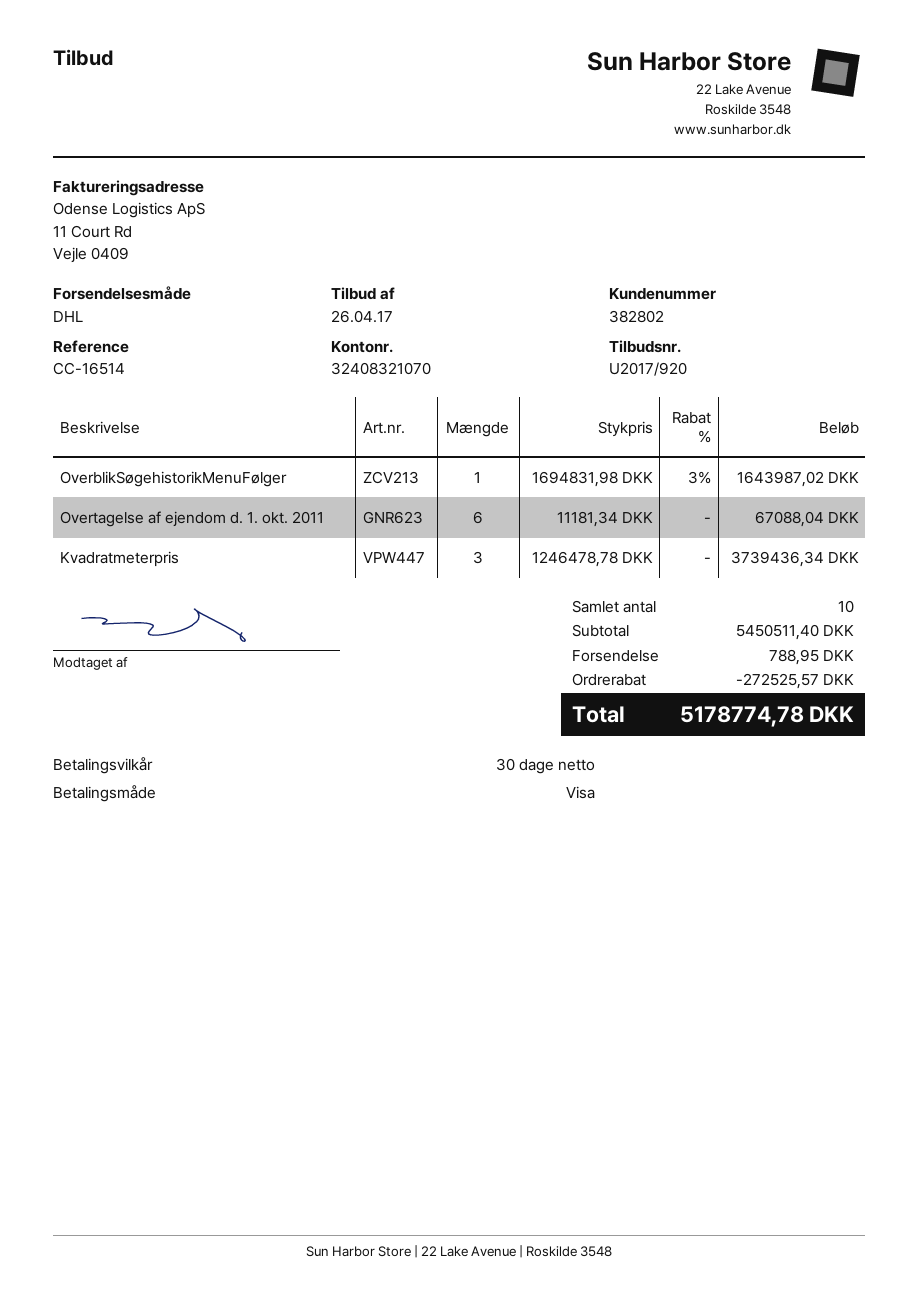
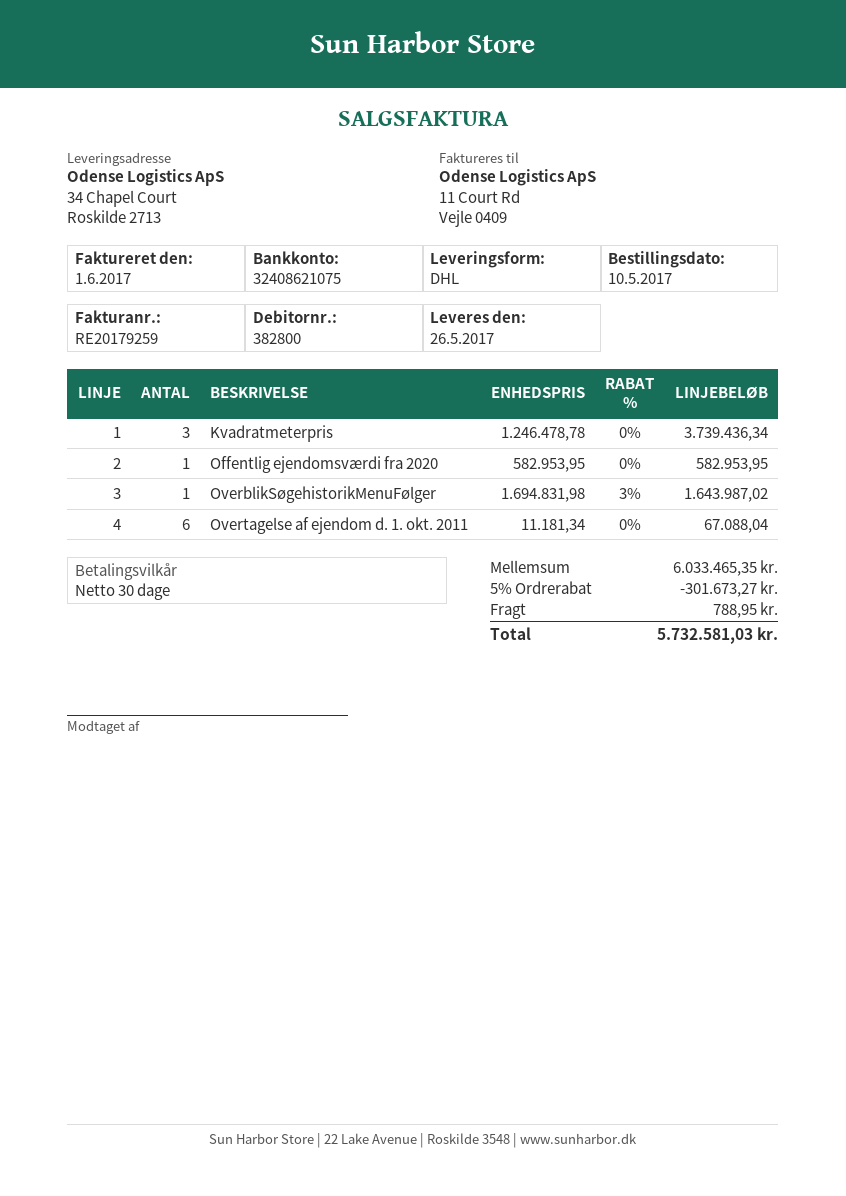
customer number: 382802 -> 382800
bank account: 32408321070 -> 32408621075
Offentlig ejendomsværdi fra 2020: none -> 1 x 582953.95 = 582953.95
subtotal: 5450511.40 -> 6033465.35
discount: 272525.57 -> 301673.27
total: 5178774.78 -> 5732581.03

